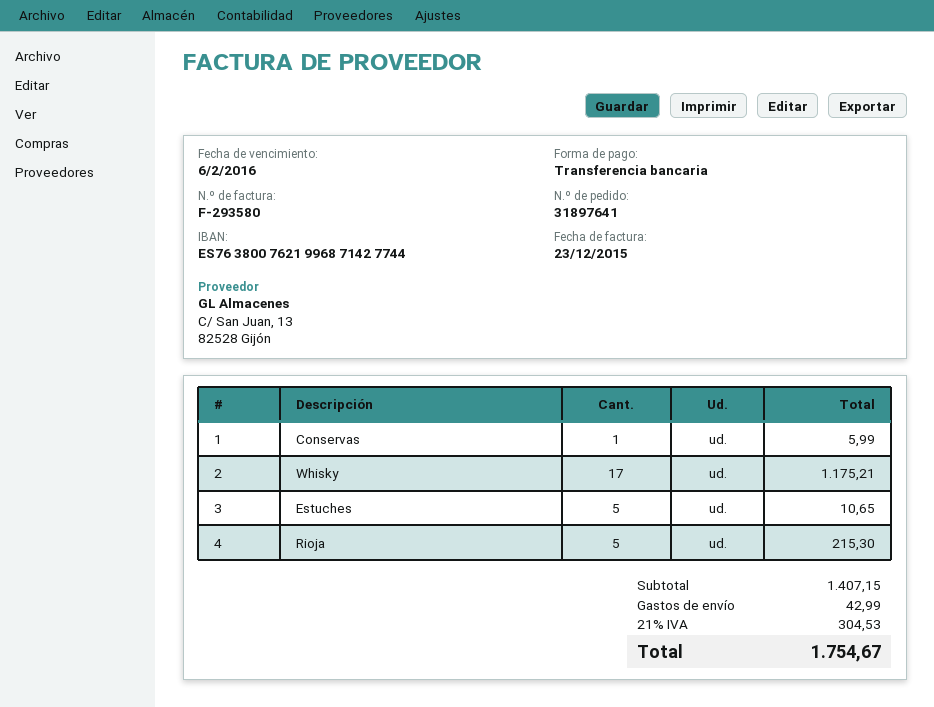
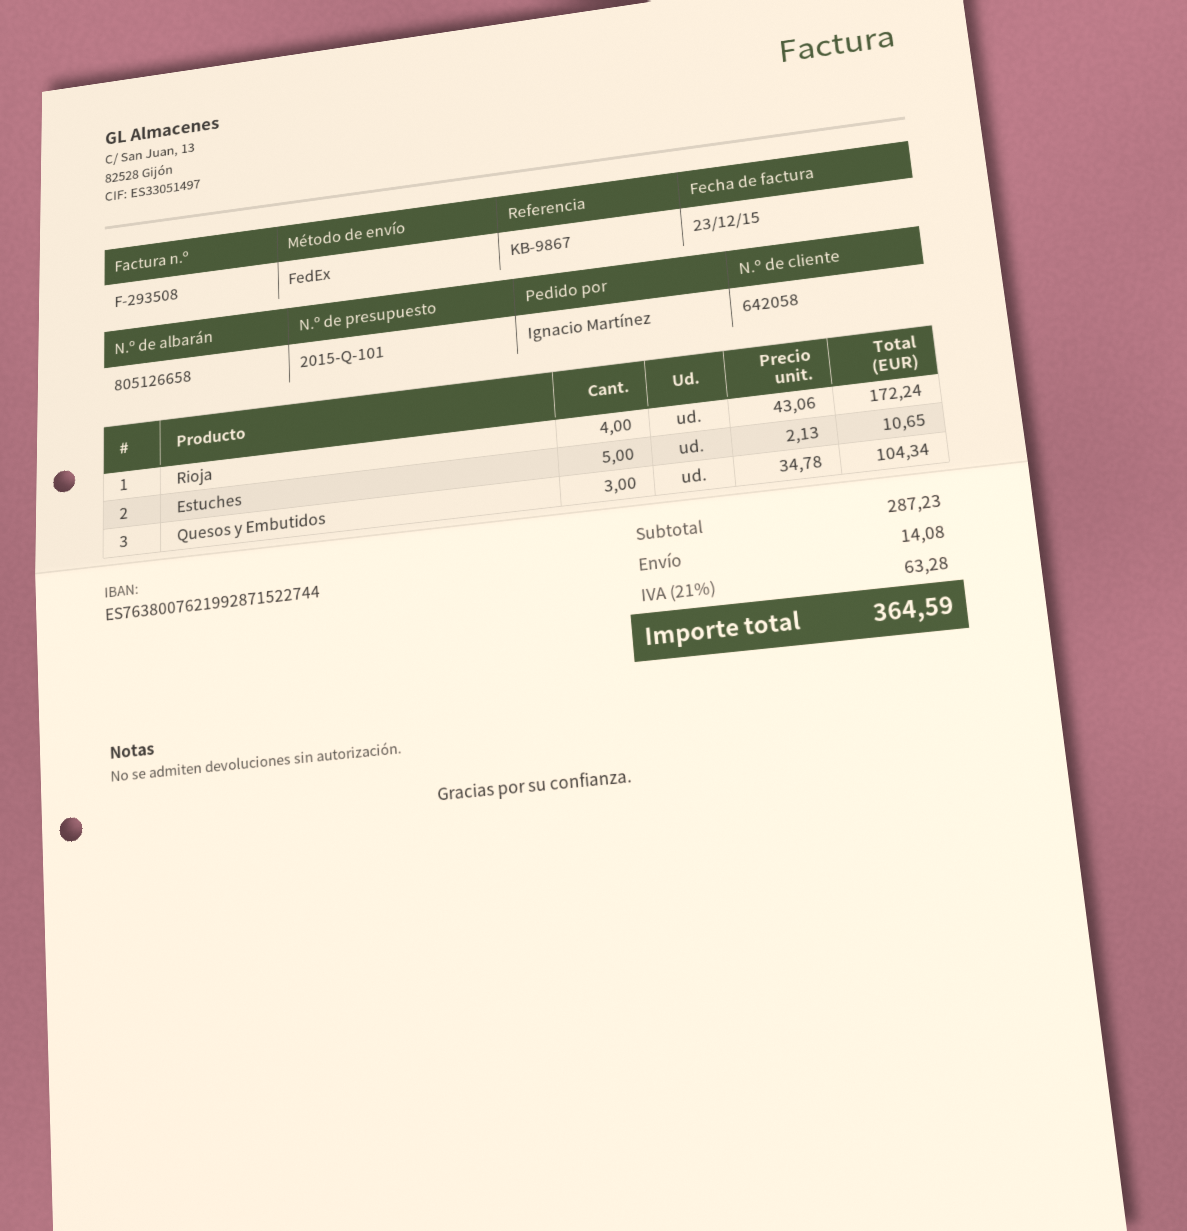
invoice number: F-293580 -> F-293508
bank account: ES7638007621996871427744 -> ES7638007621992871522744
Conservas: 1 for 5.99 -> none
Whisky: 17 for 1175.21 -> none
Rioja: 5 for 215.30 -> 4 for 172.24
Quesos y Embutidos: none -> 3 for 104.34
subtotal: 1407.15 -> 287.23
shipping: 42.99 -> 14.08
tax: 21% = 304.53 -> 21% = 63.28
total: 1754.67 -> 364.59

